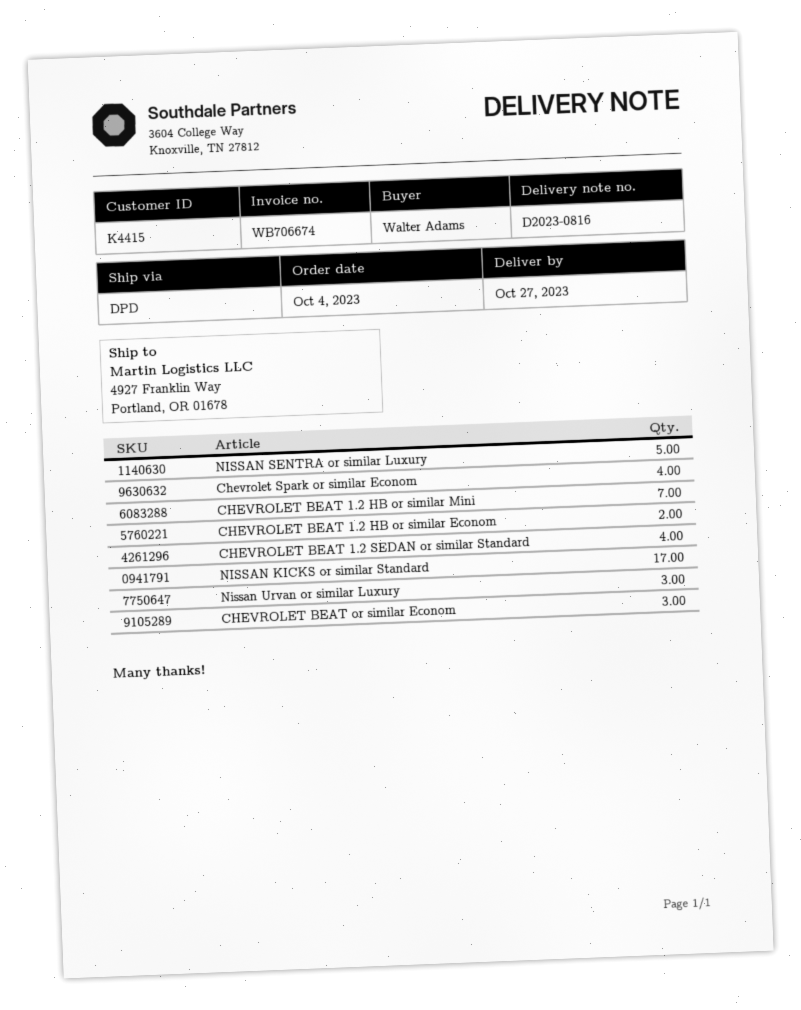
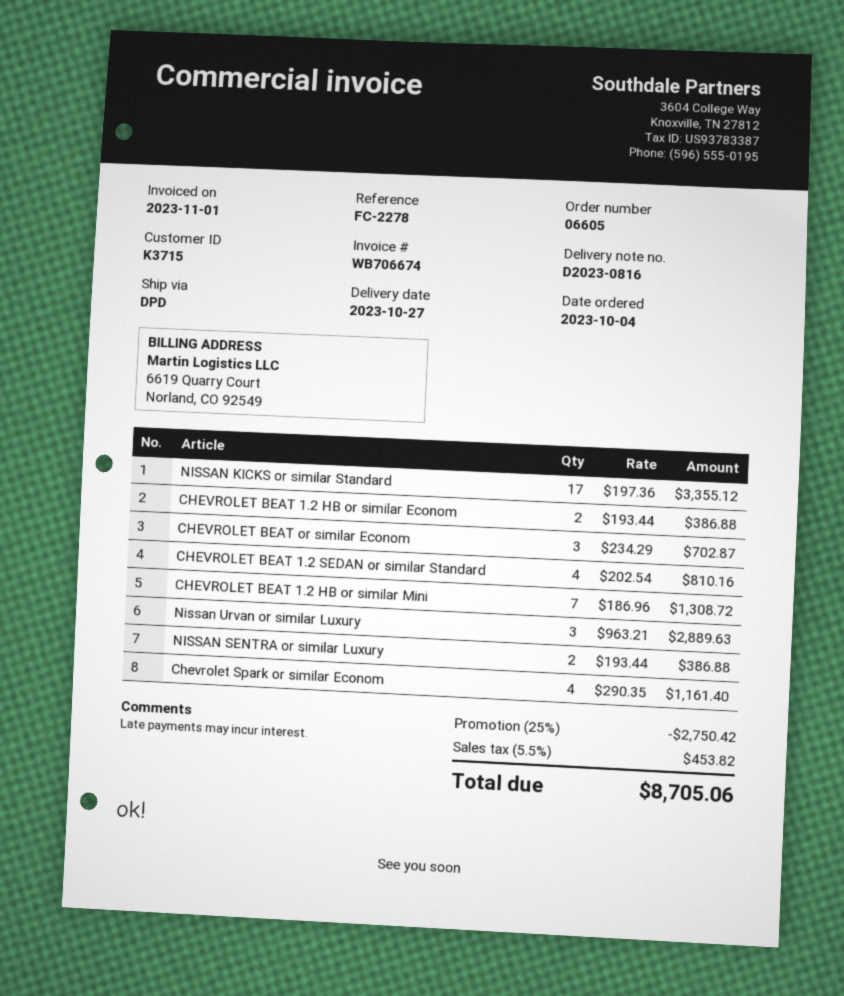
customer number: K4415 -> K3715
NISSAN SENTRA or similar Luxury: 5 -> 2

